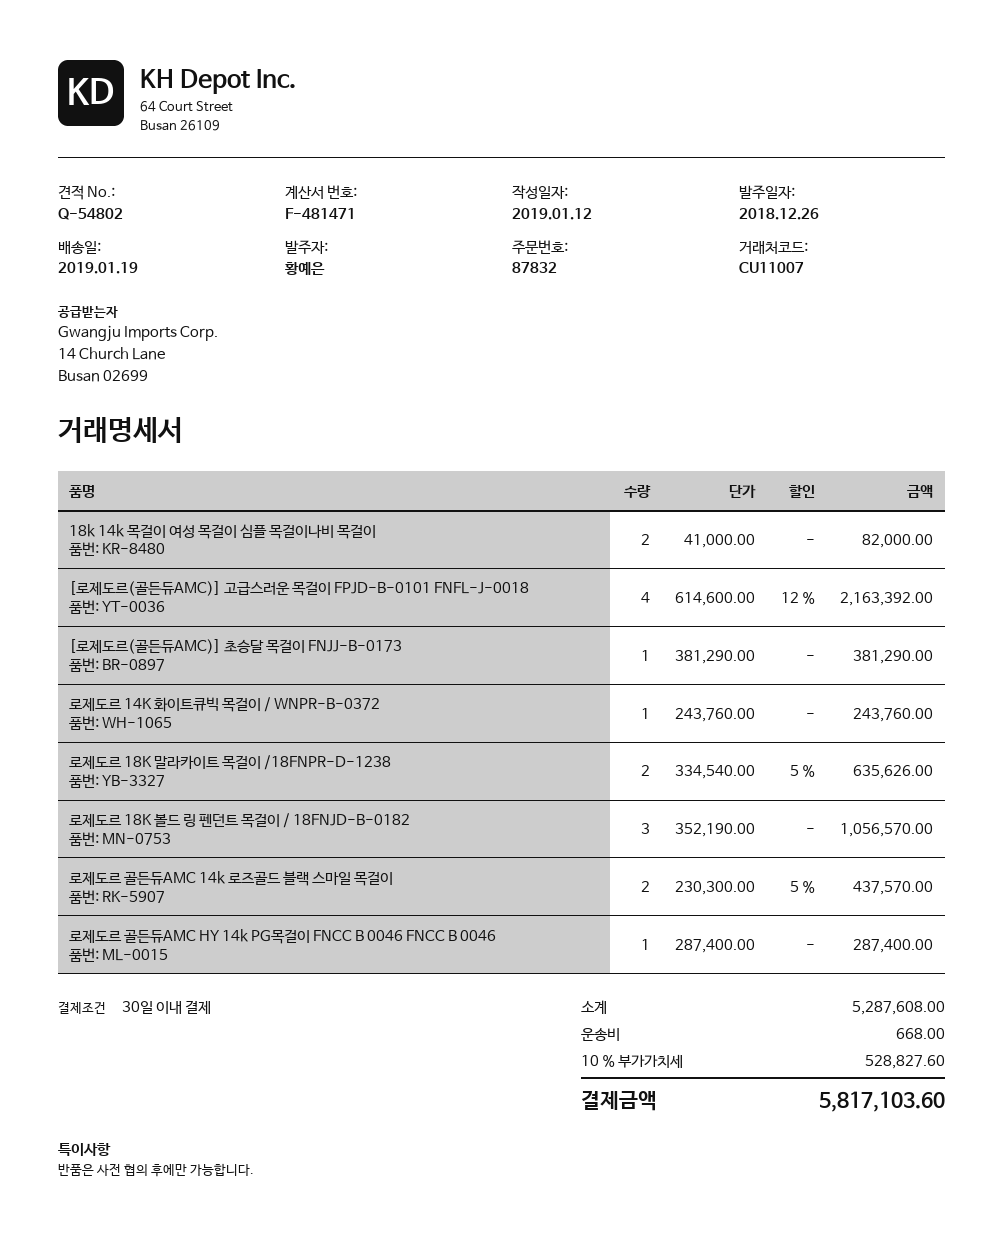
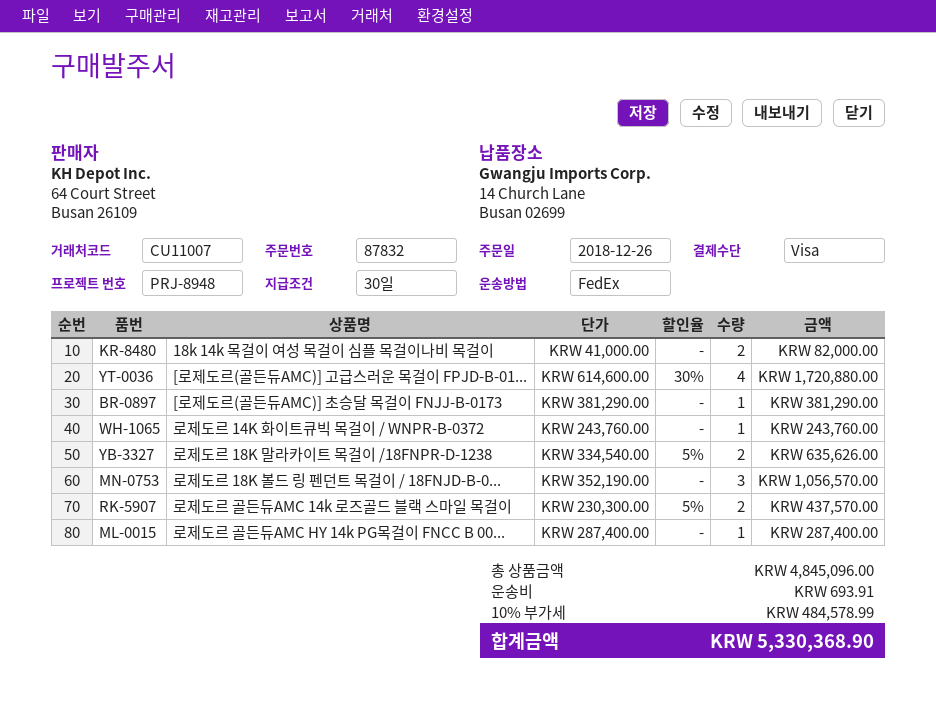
[로제도르(골든듀AMC)] 고급스러운 목걸이 FPJD-B-0101 FNFL-J-0018: 4 x 614600.00 - 12% = 2163392.00 -> 4 x 614600.00 - 30% = 1720880.00
subtotal: 5287608.00 -> 4845096.00
shipping: 668.00 -> 693.91
tax: 10% = 528827.60 -> 10% = 484578.99
total: 5817103.60 -> 5330368.90

